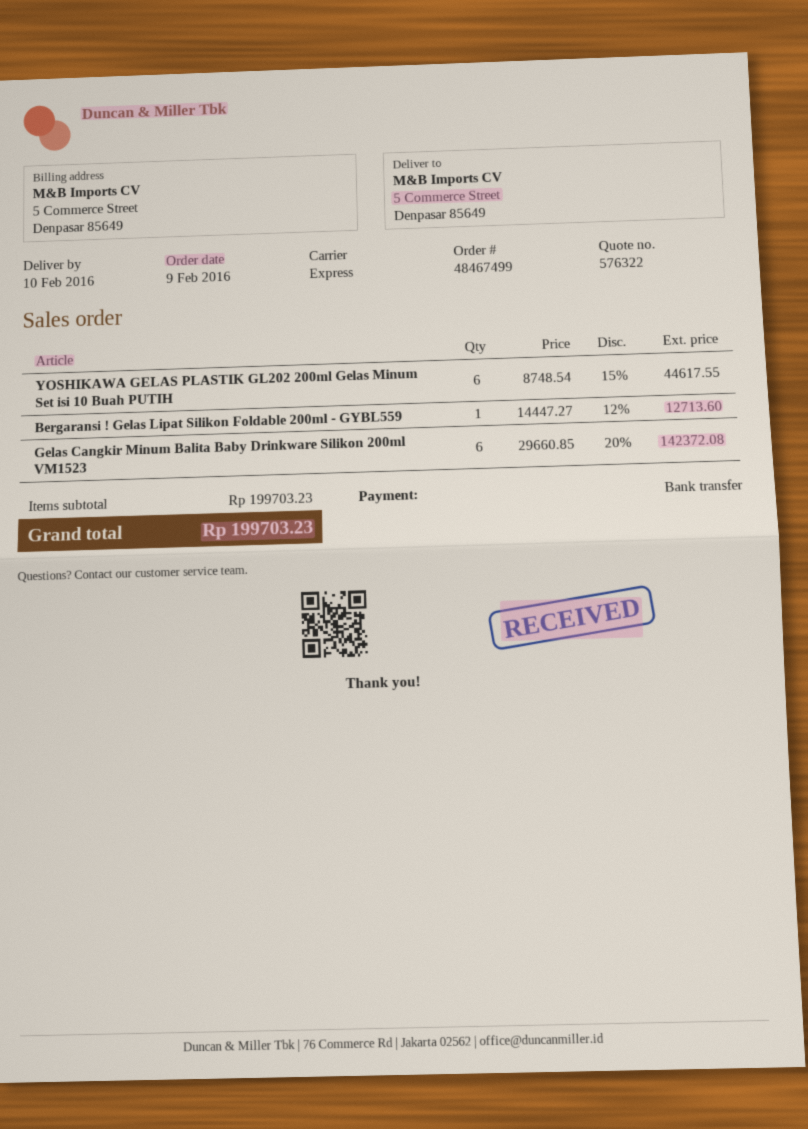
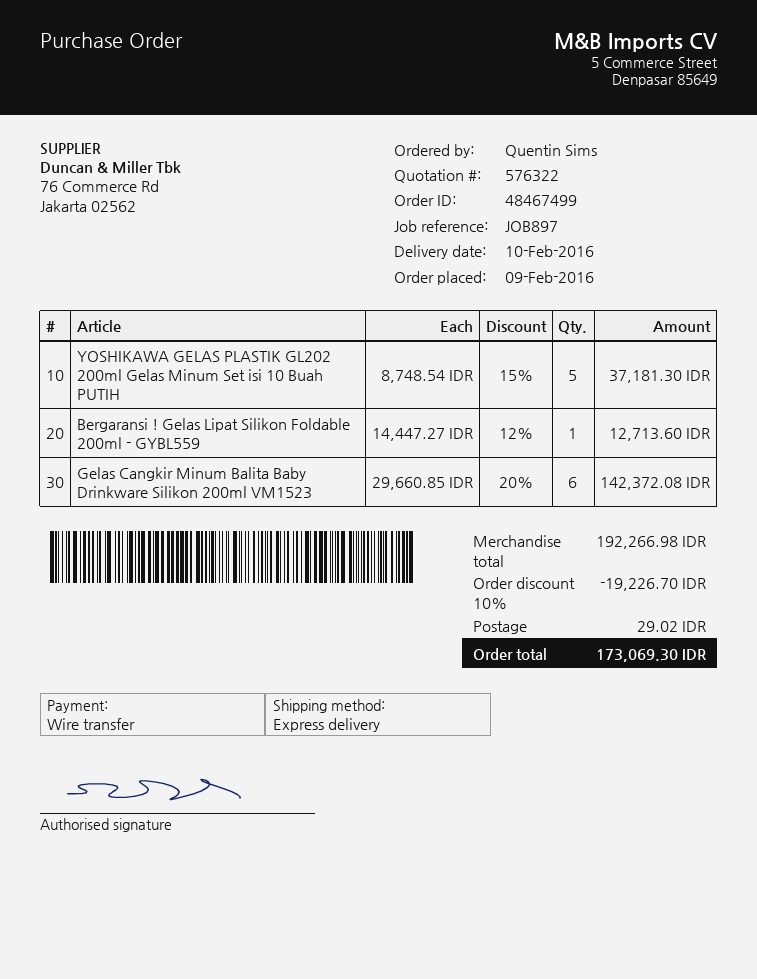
YOSHIKAWA GELAS PLASTIK GL202 200ml Gelas Minum Set isi 10 Buah PUTIH: 6 x 8748.54 - 15% = 44617.55 -> 5 x 8748.54 - 15% = 37181.30
subtotal: 199703.23 -> 192266.98
discount: none -> 10% = 19226.70
shipping: none -> 29.02
total: 199703.23 -> 173069.30

